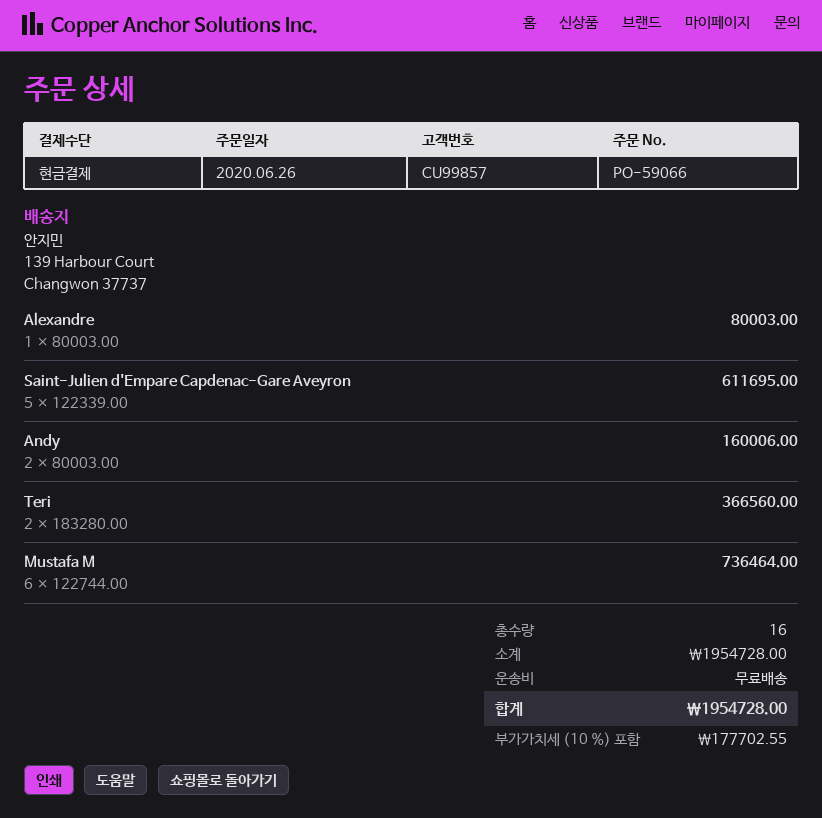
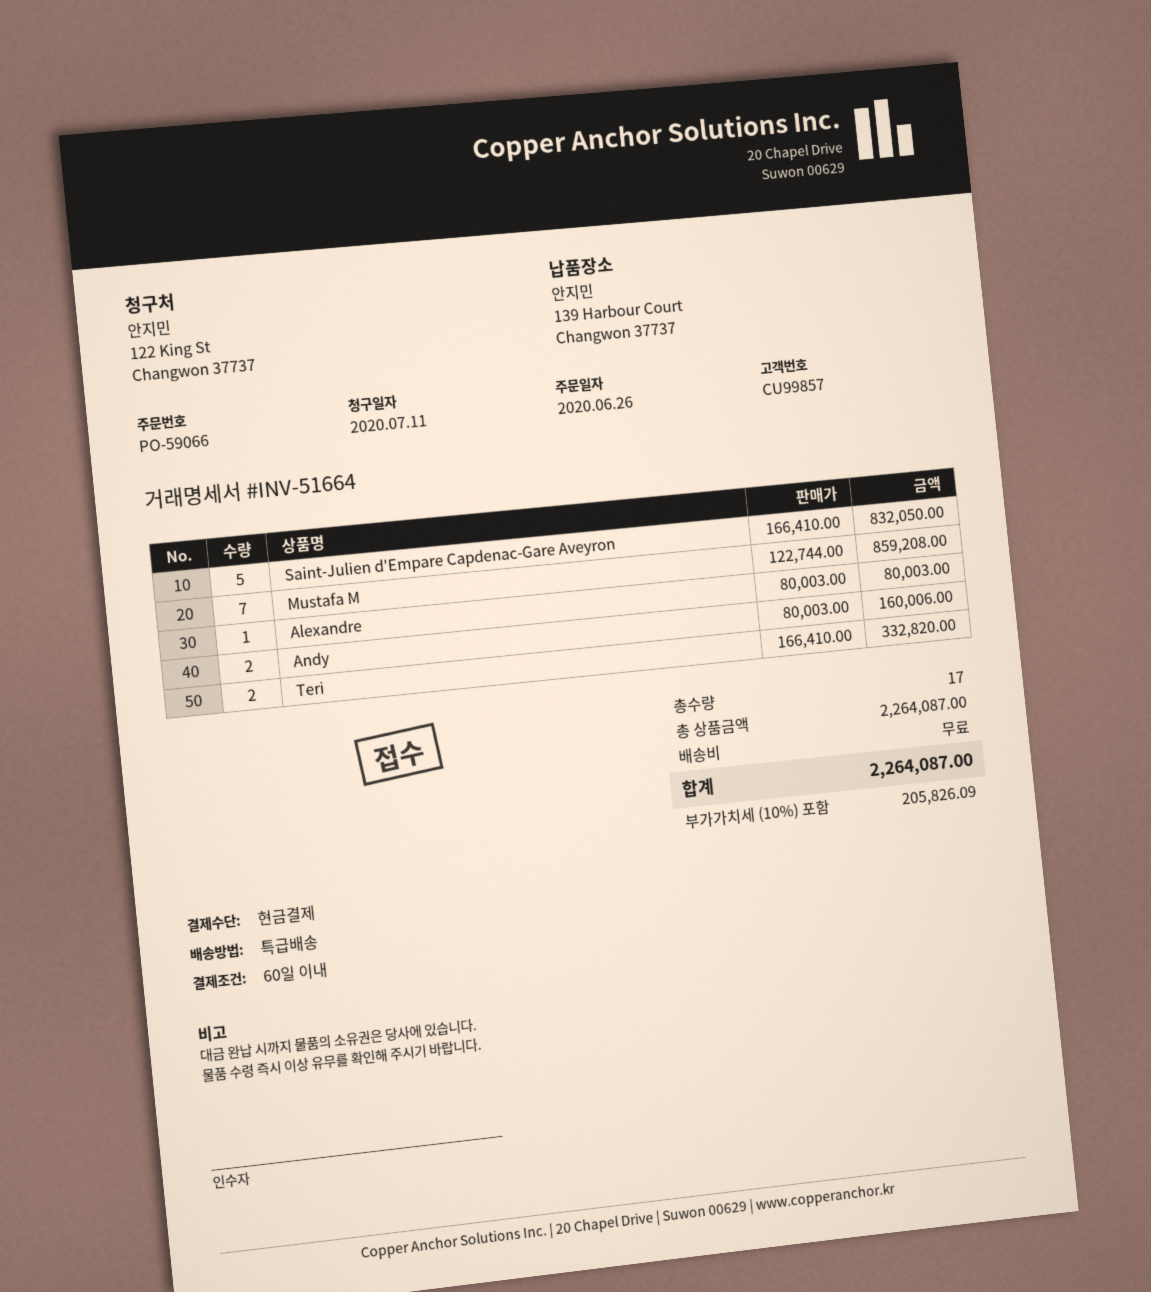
Saint-Julien d'Empare Capdenac-Gare Aveyron: 5 x 122339.00 = 611695.00 -> 5 x 166410.00 = 832050.00
Teri: 2 x 183280.00 = 366560.00 -> 2 x 166410.00 = 332820.00
Mustafa M: 6 x 122744.00 = 736464.00 -> 7 x 122744.00 = 859208.00
total quantity: 16 -> 17
subtotal: 1954728.00 -> 2264087.00
tax: 10% = 177702.55 -> 10% = 205826.09
total: 1954728.00 -> 2264087.00

